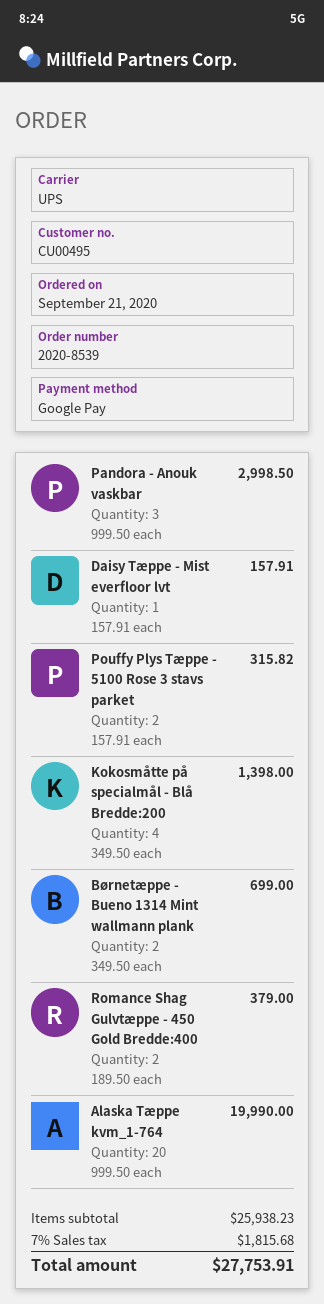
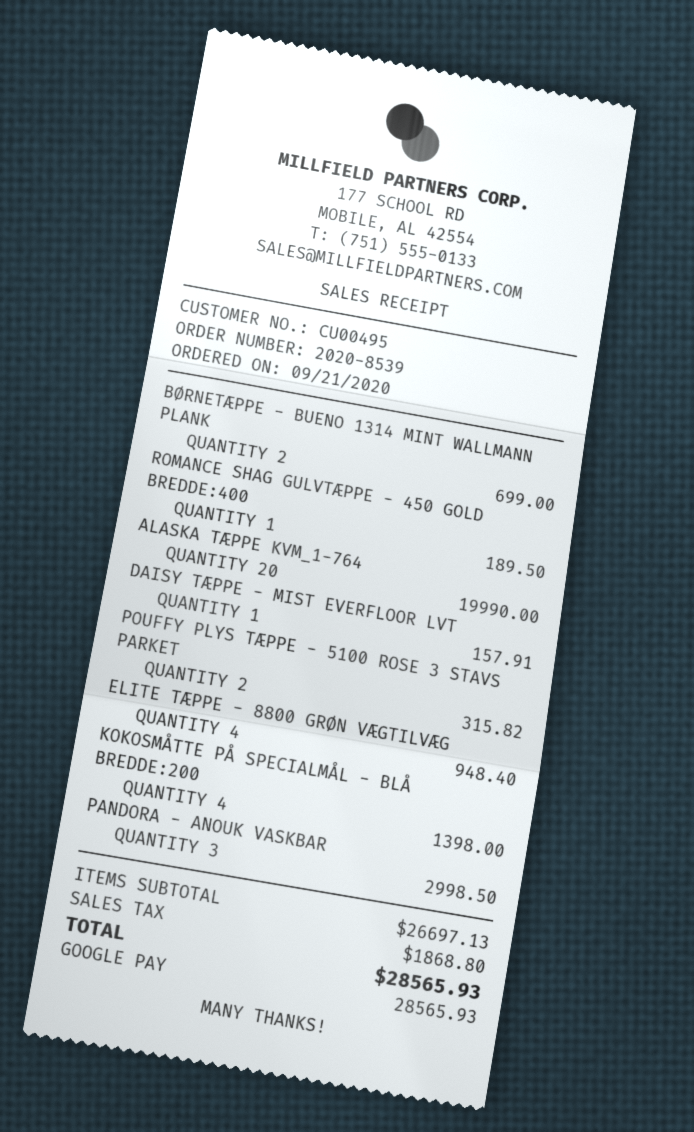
Romance Shag Gulvtæppe - 450 Gold Bredde:400: 2 for 379.00 -> 1 for 189.50
ELITE TÆPPE - 8800 GRØN VÆGTILVÆG: none -> 4 for 948.40
subtotal: 25938.23 -> 26697.13
tax: 1815.68 -> 1868.80
total: 27753.91 -> 28565.93

